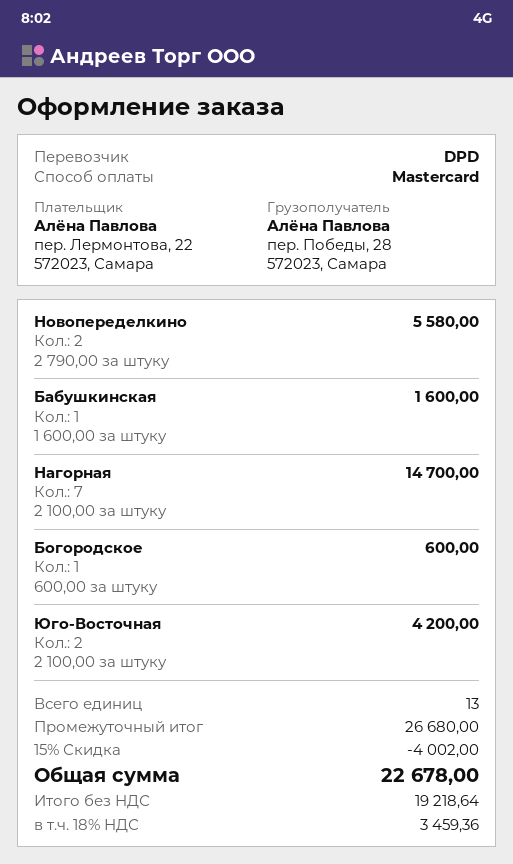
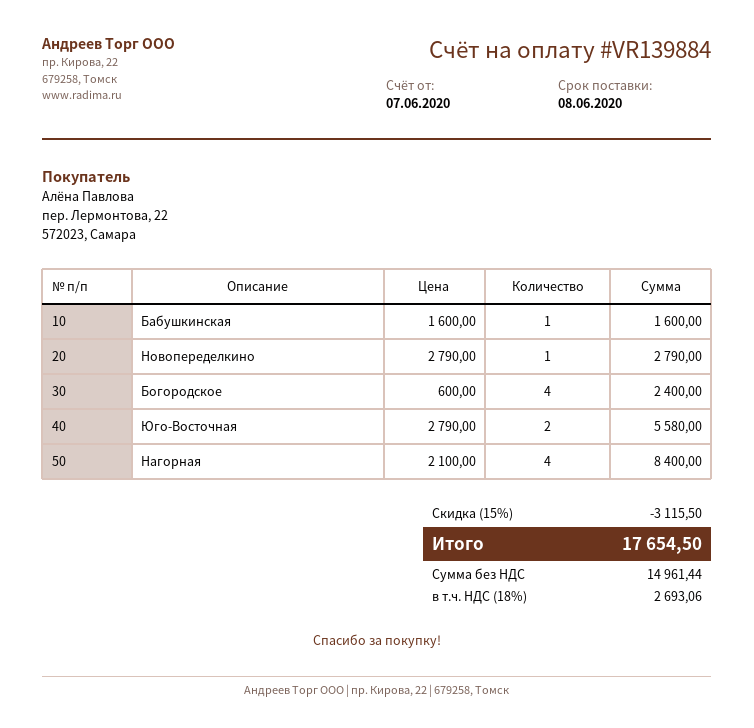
Новопеределкино: 2 x 2790.00 = 5580.00 -> 1 x 2790.00 = 2790.00
Нагорная: 7 x 2100.00 = 14700.00 -> 4 x 2100.00 = 8400.00
Богородское: 1 x 600.00 = 600.00 -> 4 x 600.00 = 2400.00
Юго-Восточная: 2 x 2100.00 = 4200.00 -> 2 x 2790.00 = 5580.00
discount: 15% = 4002.00 -> 15% = 3115.50
net: 19218.64 -> 14961.44
tax: 18% = 3459.36 -> 18% = 2693.06
total: 22678.00 -> 17654.50

